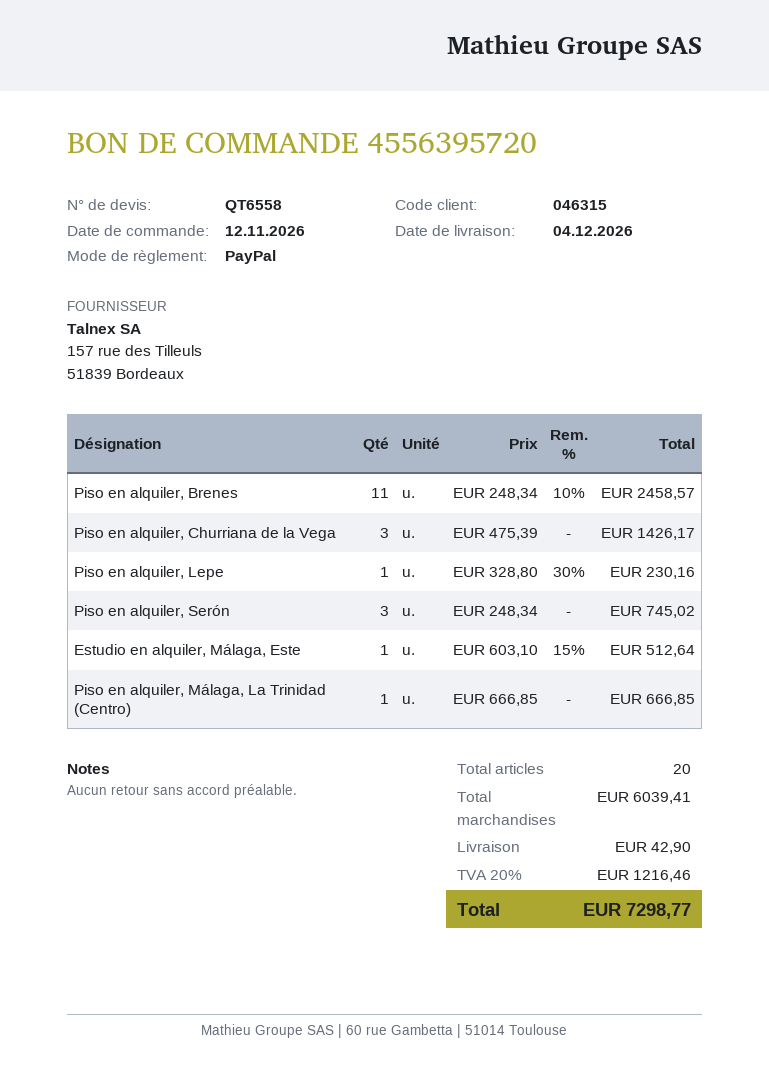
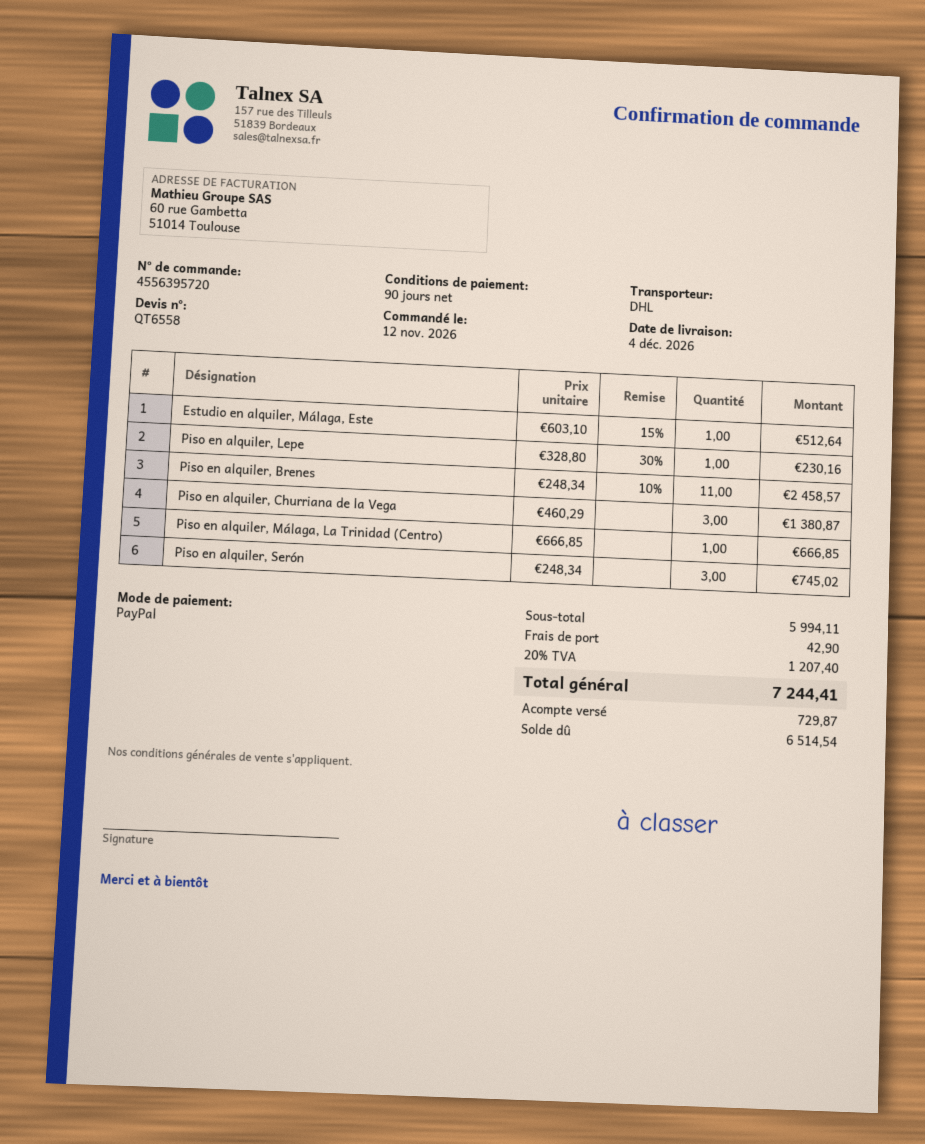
Piso en alquiler, Churriana de la Vega: 3 x 475.39 = 1426.17 -> 3 x 460.29 = 1380.87
subtotal: 6039.41 -> 5994.11
tax: 20% = 1216.46 -> 20% = 1207.40
total: 7298.77 -> 7244.41

